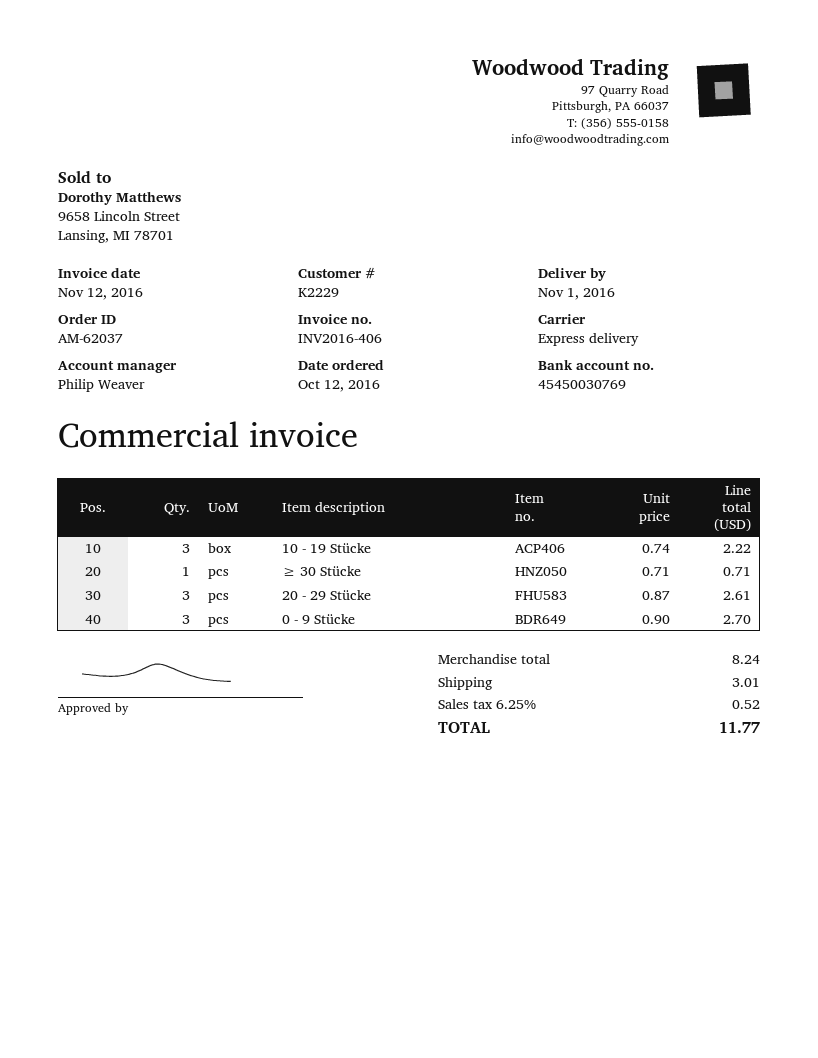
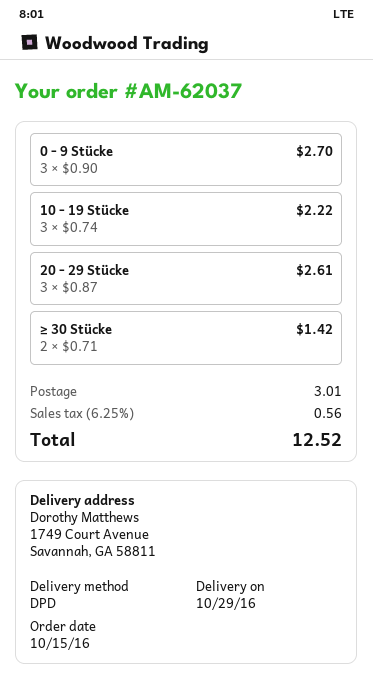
order date: 2016-10-12 -> 2016-10-15
delivery date: 2016-11-01 -> 2016-10-29
shipping method: express -> DPD
≥ 30 Stücke: 1 x 0.71 = 0.71 -> 2 x 0.71 = 1.42
tax: 6.25% = 0.52 -> 6.25% = 0.56
total: 11.77 -> 12.52

